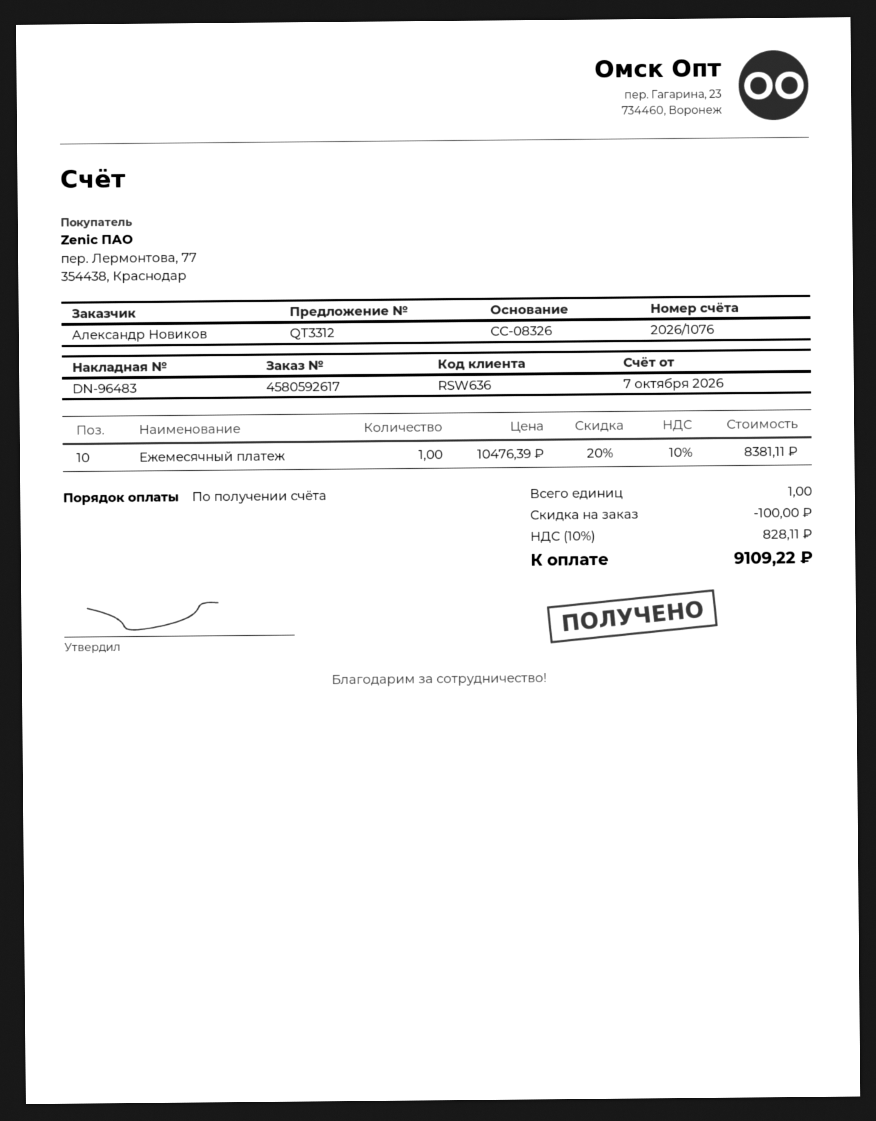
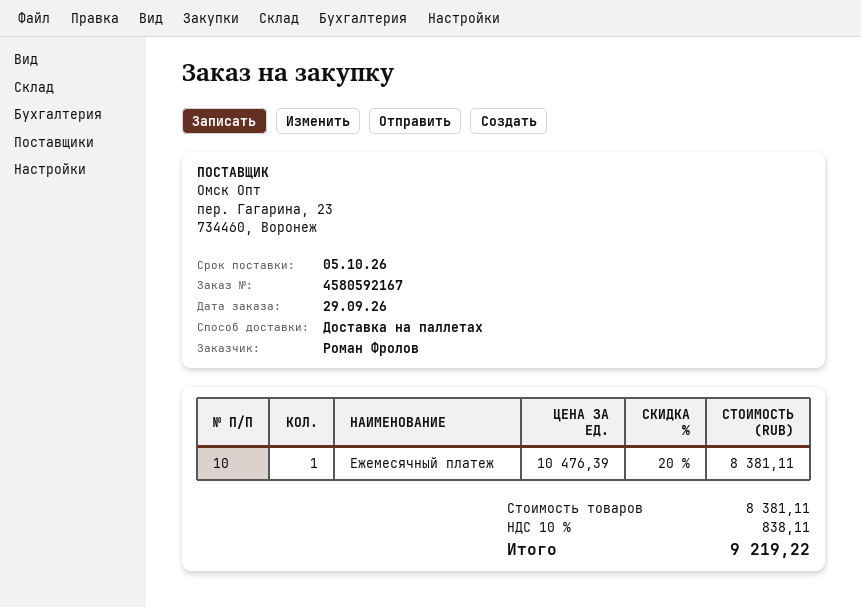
order number: 4580592617 -> 4580592167
ordered by: Александр Новиков -> Роман Фролов
discount: 100.00 -> none
tax: 10% = 828.11 -> 10% = 838.11
total: 9109.22 -> 9219.22

